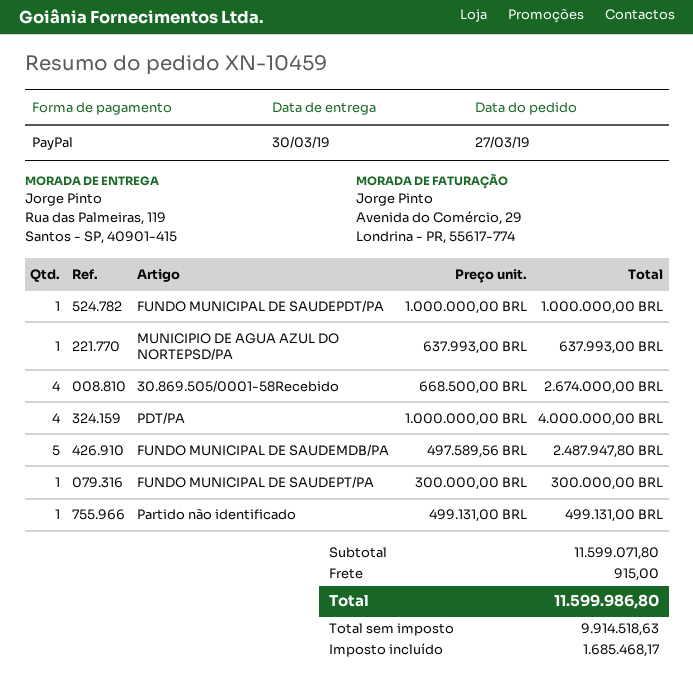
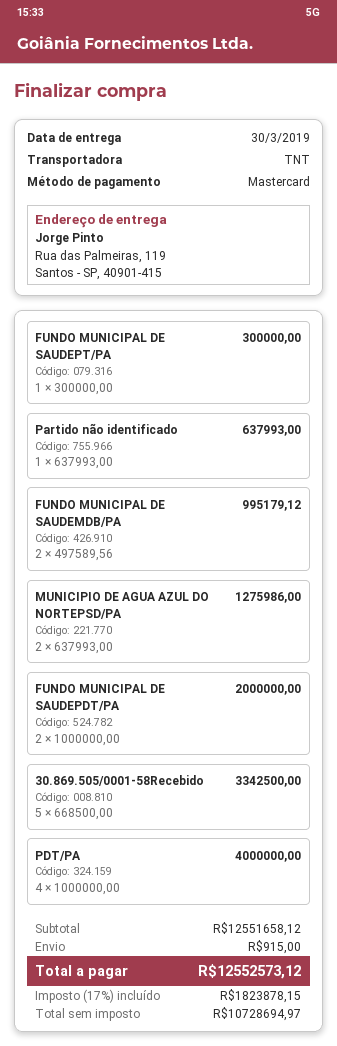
payment method: PayPal -> Mastercard
FUNDO MUNICIPAL DE SAUDEPDT/PA: 1 x 1000000.00 = 1000000.00 -> 2 x 1000000.00 = 2000000.00
MUNICIPIO DE AGUA AZUL DO NORTEPSD/PA: 1 x 637993.00 = 637993.00 -> 2 x 637993.00 = 1275986.00
30.869.505/0001-58Recebido: 4 x 668500.00 = 2674000.00 -> 5 x 668500.00 = 3342500.00
FUNDO MUNICIPAL DE SAUDEMDB/PA: 5 x 497589.56 = 2487947.80 -> 2 x 497589.56 = 995179.12
Partido não identificado: 1 x 499131.00 = 499131.00 -> 1 x 637993.00 = 637993.00
subtotal: 11599071.80 -> 12551658.12
net: 9914518.63 -> 10728694.97
tax: 1685468.17 -> 1823878.15
total: 11599986.80 -> 12552573.12

